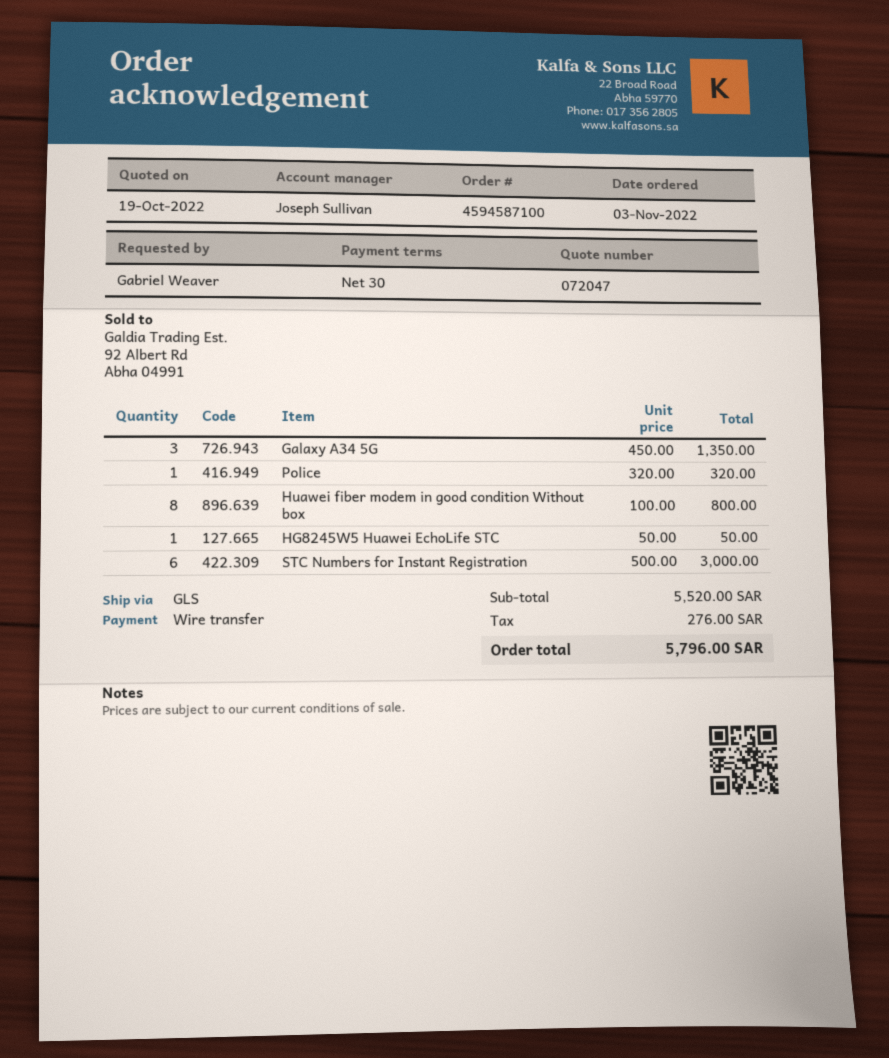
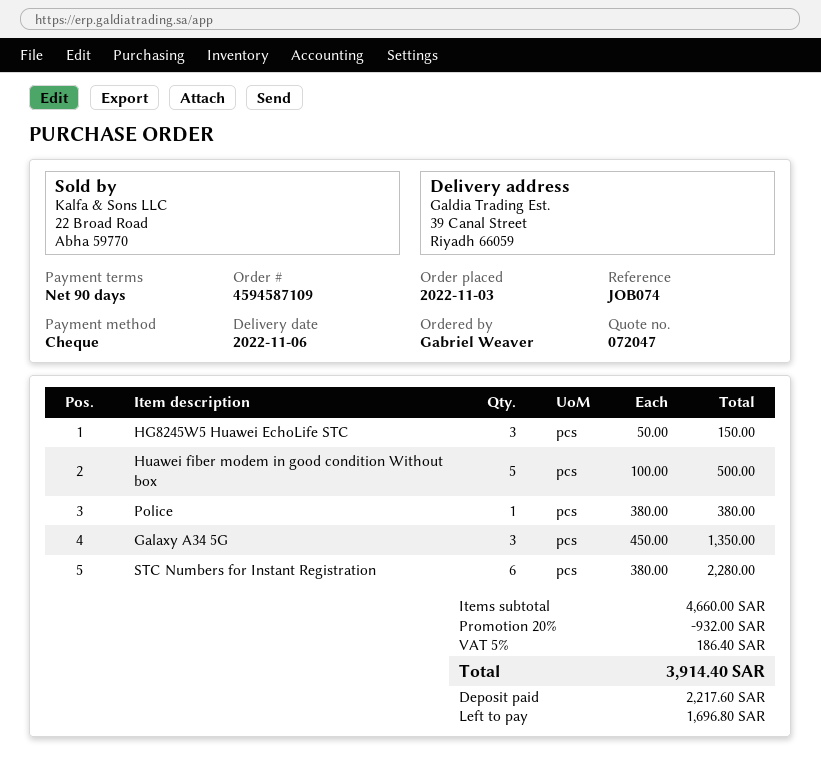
order number: 4594587100 -> 4594587109
payment terms: 30 days -> 90 days
payment method: bank transfer -> cheque
Police: 1 x 320.00 = 320.00 -> 1 x 380.00 = 380.00
Huawei fiber modem in good condition Without box: 8 x 100.00 = 800.00 -> 5 x 100.00 = 500.00
HG8245W5 Huawei EchoLife STC: 1 x 50.00 = 50.00 -> 3 x 50.00 = 150.00
STC Numbers for Instant Registration: 6 x 500.00 = 3000.00 -> 6 x 380.00 = 2280.00
subtotal: 5520.00 -> 4660.00
discount: none -> 20% = 932.00
tax: 276.00 -> 186.40
total: 5796.00 -> 3914.40

